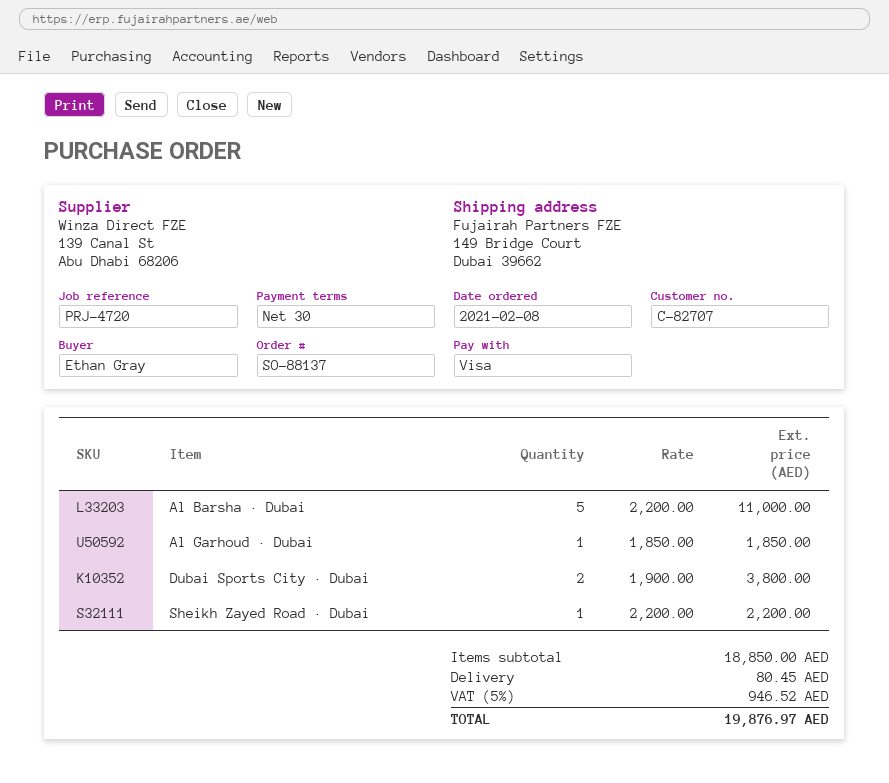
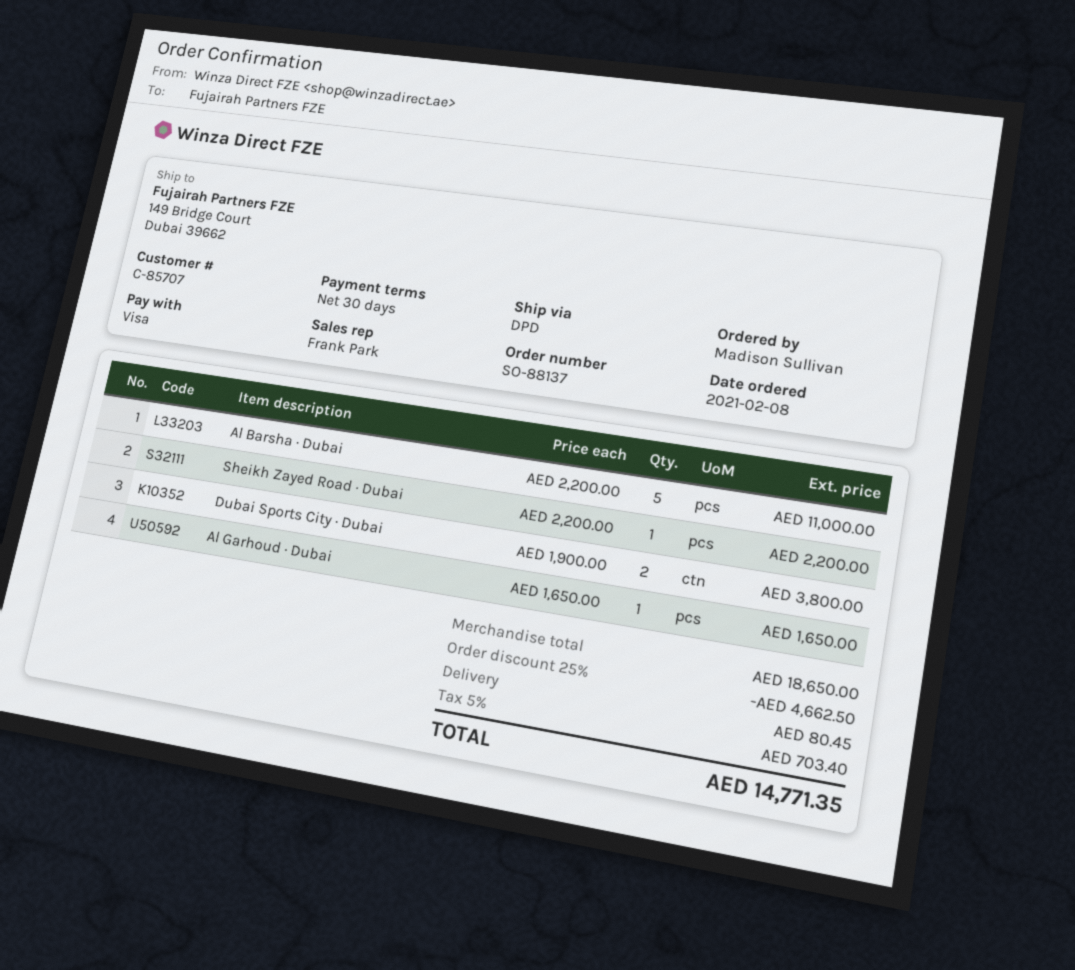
customer number: C-82707 -> C-85707
ordered by: Ethan Gray -> Madison Sullivan
Al Garhoud · Dubai: 1 x 1850.00 = 1850.00 -> 1 x 1650.00 = 1650.00
subtotal: 18850.00 -> 18650.00
discount: none -> 25% = 4662.50
tax: 5% = 946.52 -> 5% = 703.40
total: 19876.97 -> 14771.35

